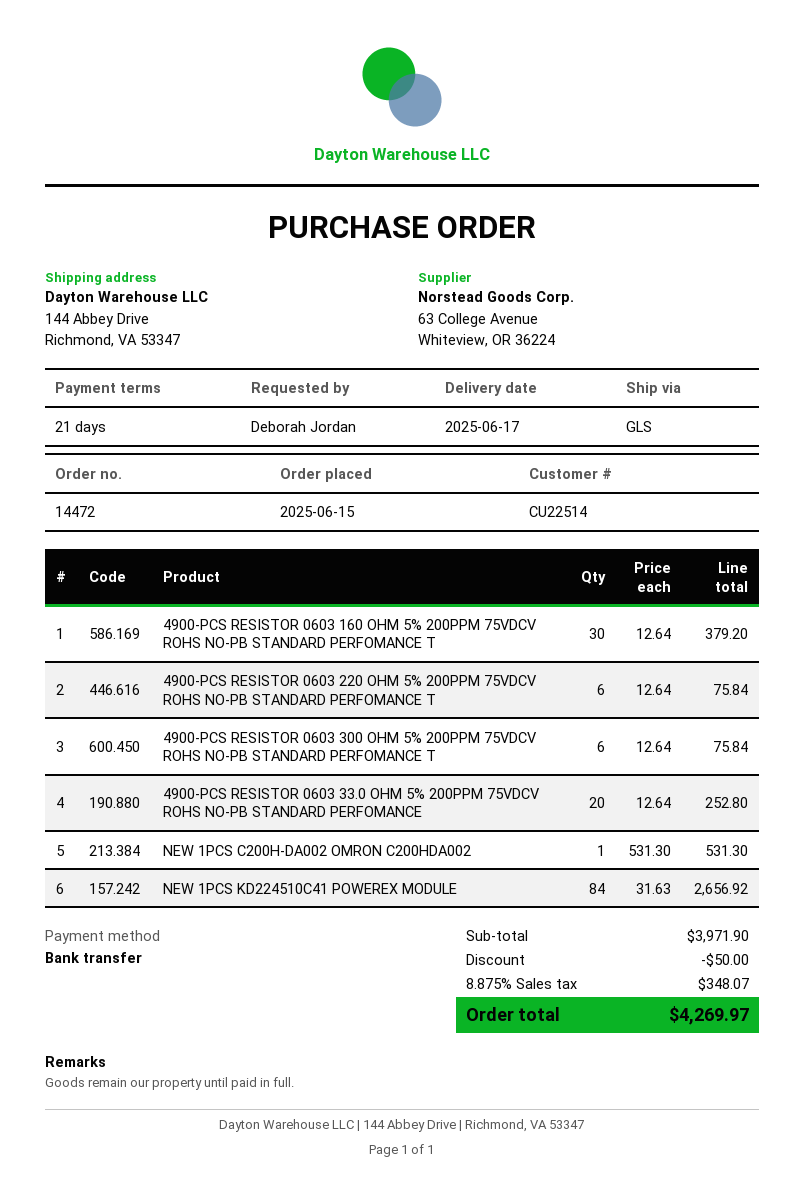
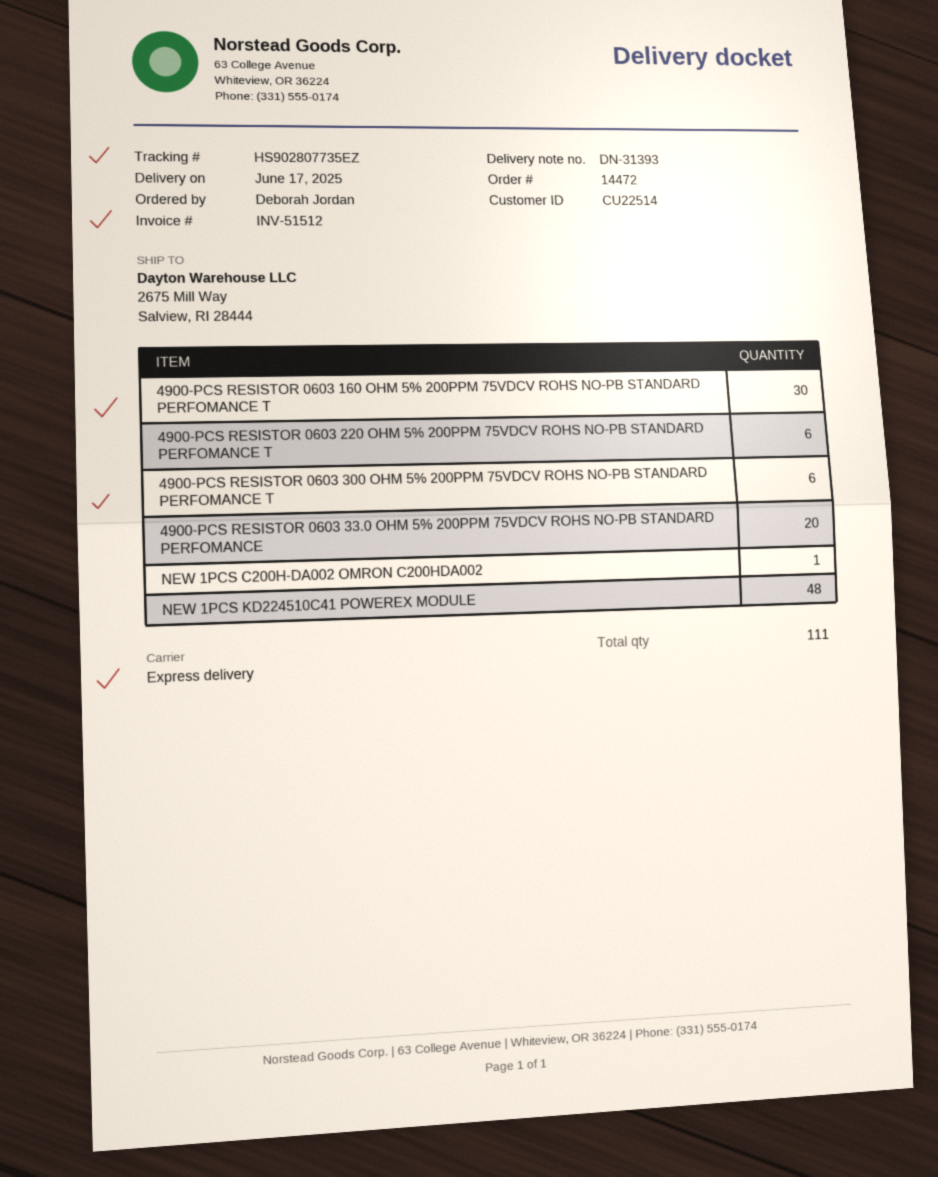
shipping method: GLS -> express
ship to: 144 Abbey Drive, Richmond, VA 53347 -> 2675 Mill Way, Salview, RI 28444
NEW 1PCS KD224510C41 POWEREX MODULE: 84 -> 48

